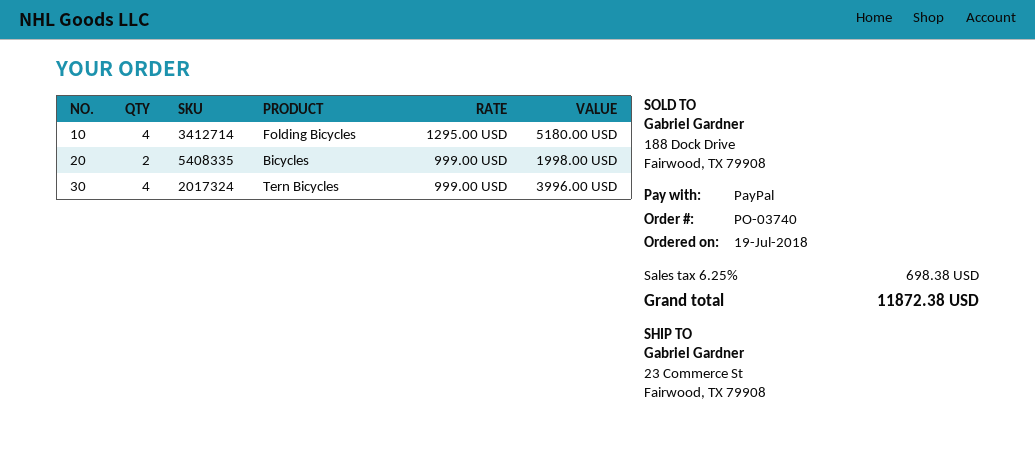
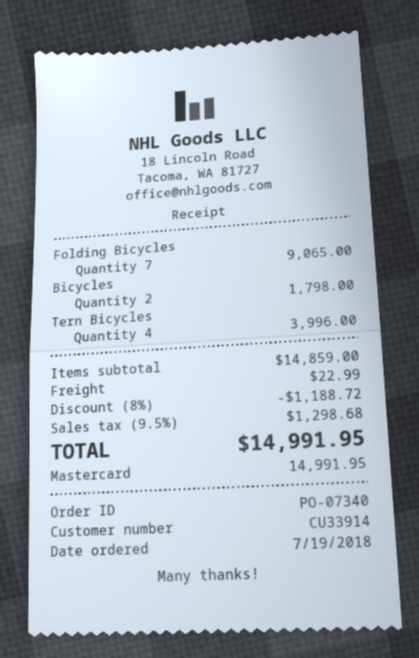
order number: PO-03740 -> PO-07340
payment method: PayPal -> Mastercard
Folding Bicycles: 4 for 5180.00 -> 7 for 9065.00
Bicycles: 2 for 1998.00 -> 2 for 1798.00
discount: none -> 8% = 1188.72
shipping: none -> 22.99
tax: 6.25% = 698.38 -> 9.5% = 1298.68
total: 11872.38 -> 14991.95

